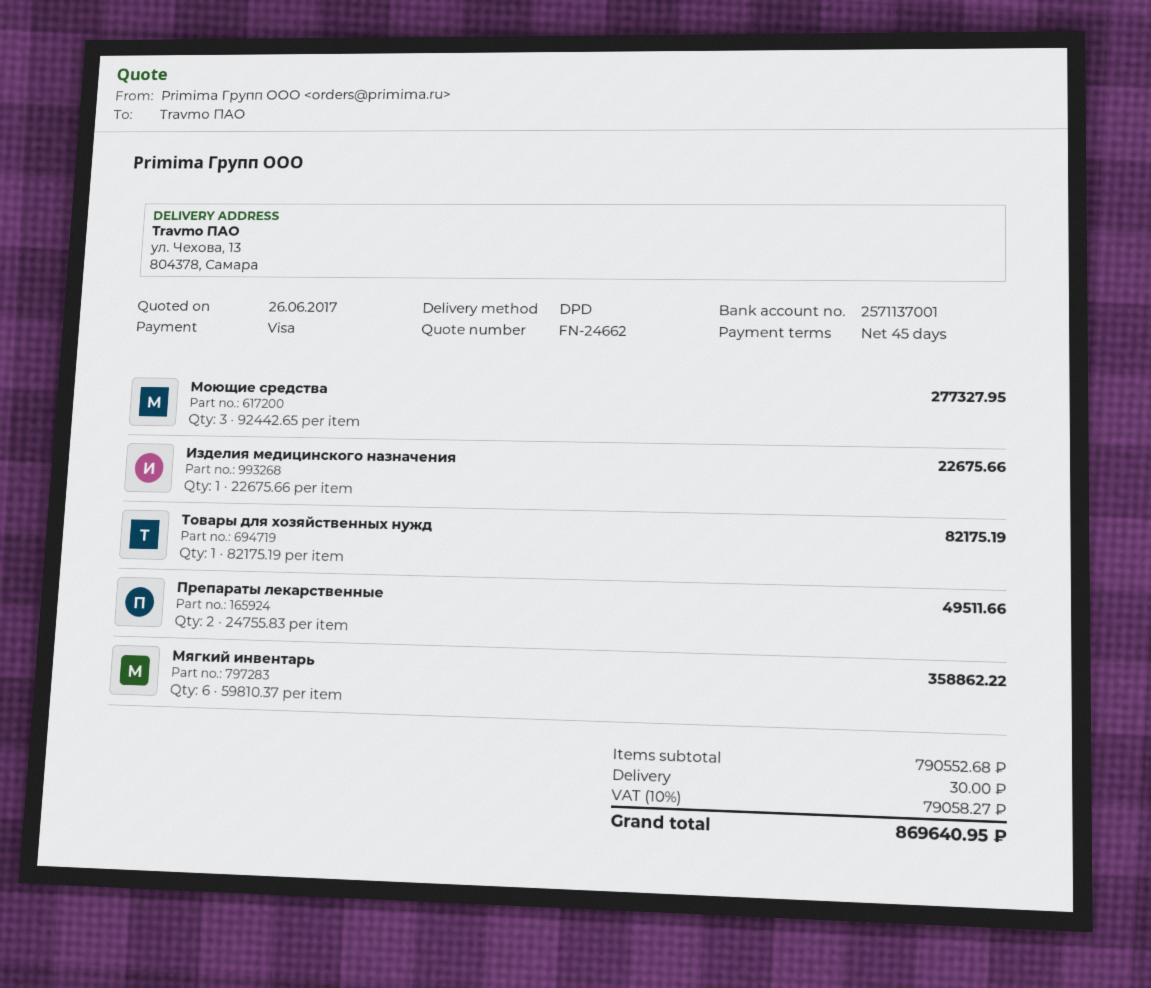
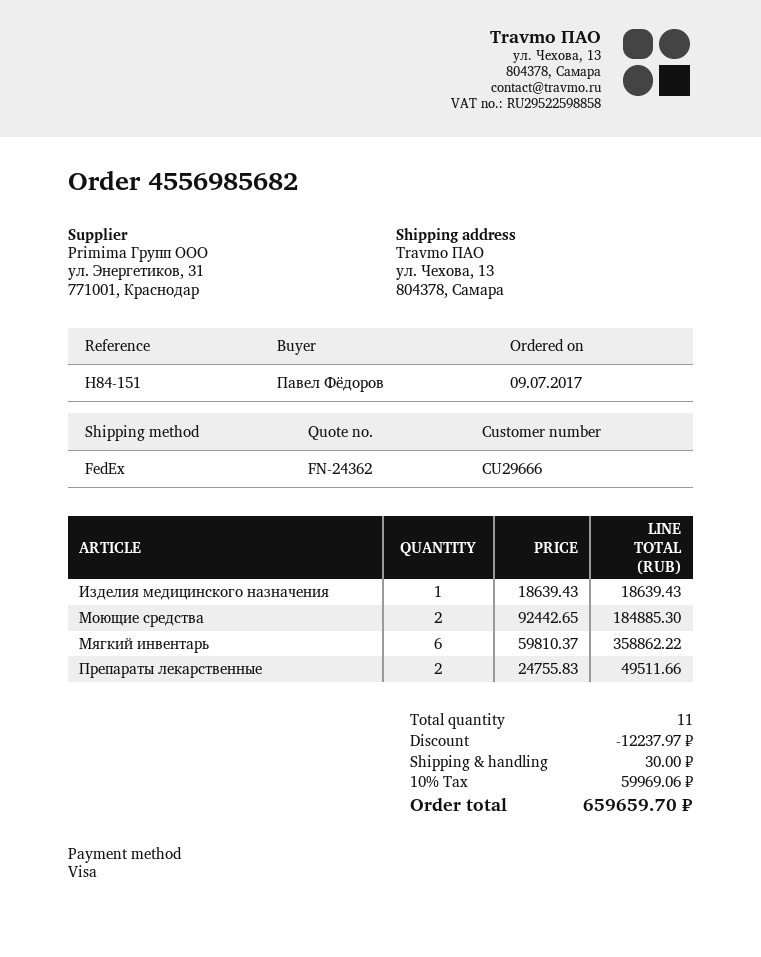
quote number: FN-24662 -> FN-24362
shipping method: DPD -> FedEx
Моющие средства: 3 x 92442.65 = 277327.95 -> 2 x 92442.65 = 184885.30
Изделия медицинского назначения: 1 x 22675.66 = 22675.66 -> 1 x 18639.43 = 18639.43
Товары для хозяйственных нужд: 1 x 82175.19 = 82175.19 -> none
discount: none -> 12237.97
tax: 10% = 79058.27 -> 10% = 59969.06
total: 869640.95 -> 659659.70

